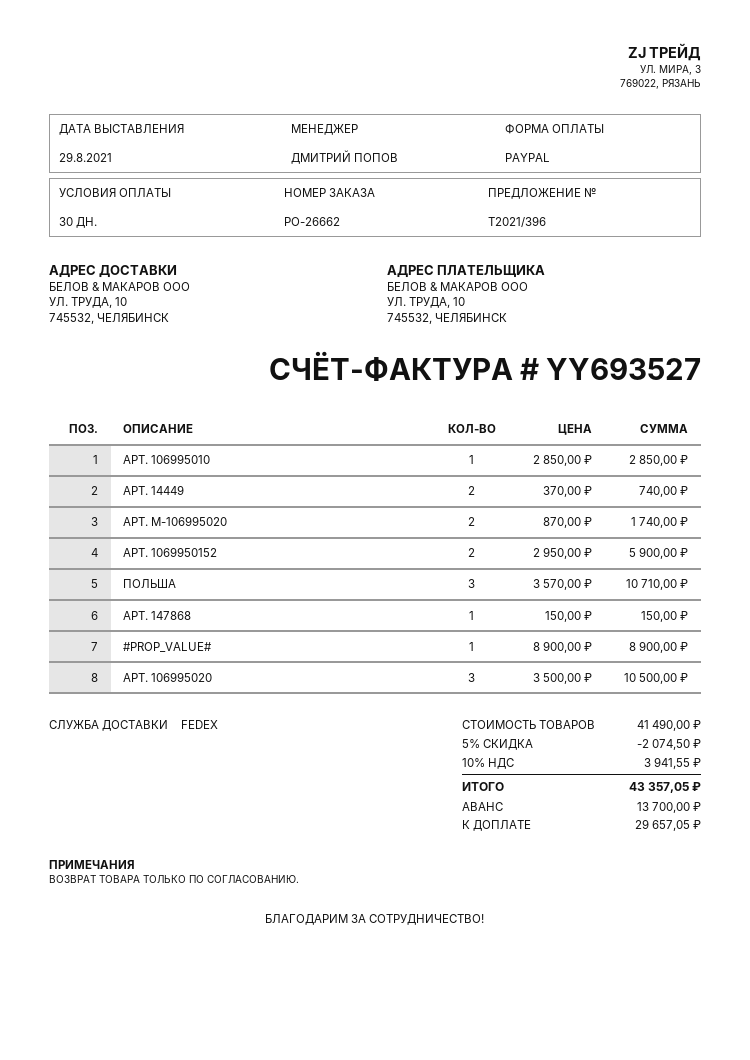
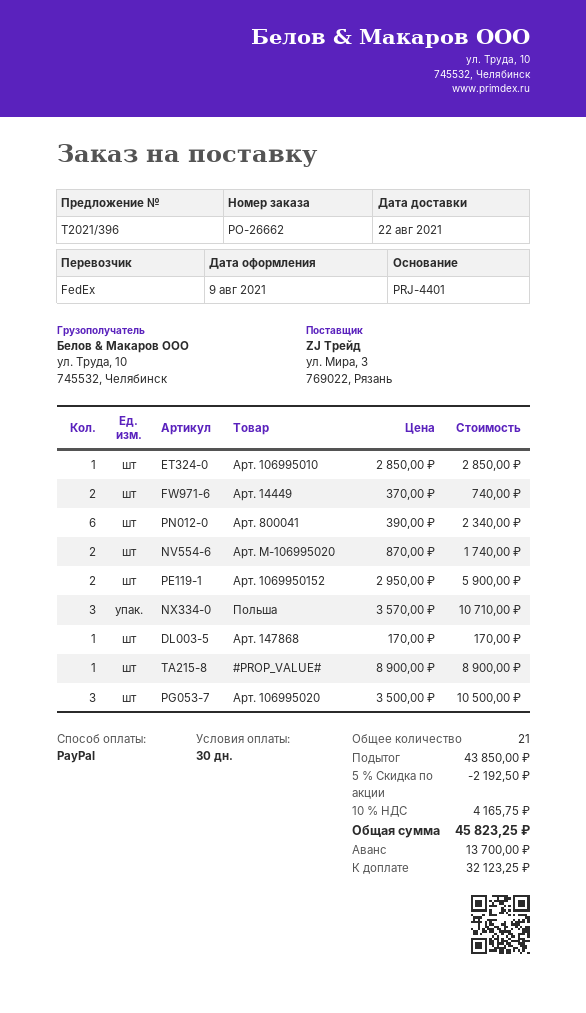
АРТ. 147868: 1 x 150.00 = 150.00 -> 1 x 170.00 = 170.00
Арт. 800041: none -> 6 x 390.00 = 2340.00
subtotal: 41490.00 -> 43850.00
discount: 5% = 2074.50 -> 5% = 2192.50
tax: 10% = 3941.55 -> 10% = 4165.75
total: 43357.05 -> 45823.25
balance: 29657.05 -> 32123.25

